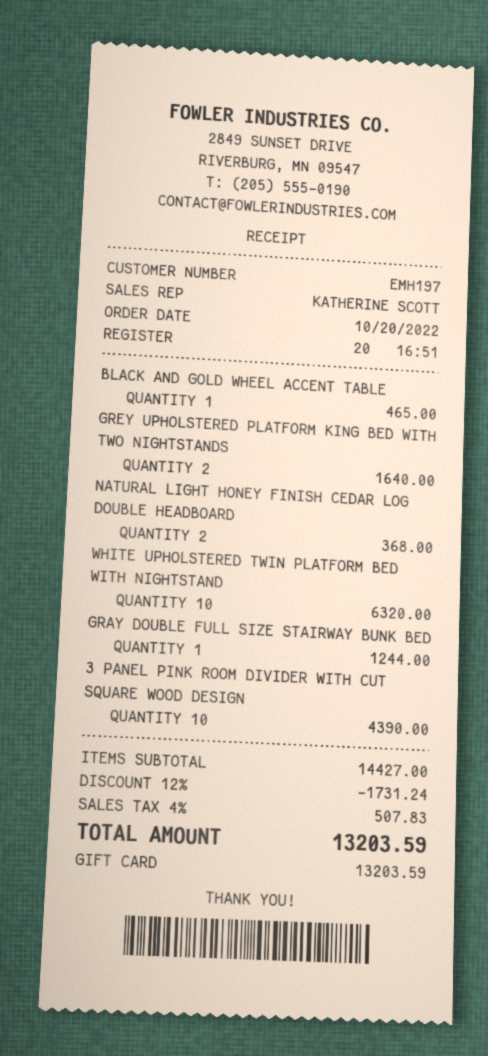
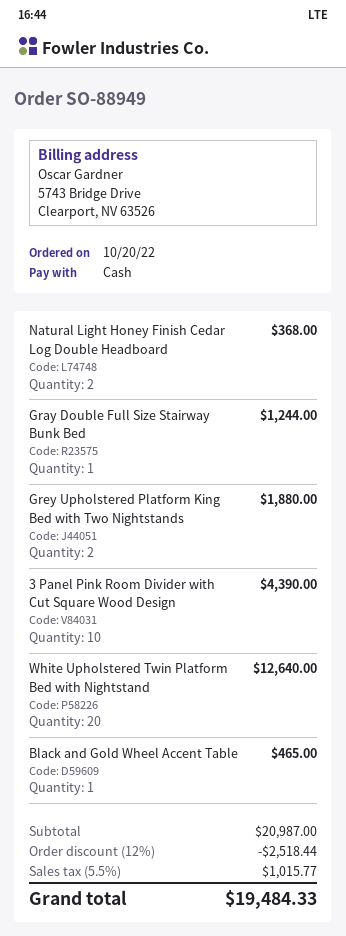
payment method: gift card -> cash
GREY UPHOLSTERED PLATFORM KING BED WITH TWO NIGHTSTANDS: 2 for 1640.00 -> 2 for 1880.00
WHITE UPHOLSTERED TWIN PLATFORM BED WITH NIGHTSTAND: 10 for 6320.00 -> 20 for 12640.00
subtotal: 14427.00 -> 20987.00
discount: 12% = 1731.24 -> 12% = 2518.44
tax: 4% = 507.83 -> 5.5% = 1015.77
total: 13203.59 -> 19484.33

